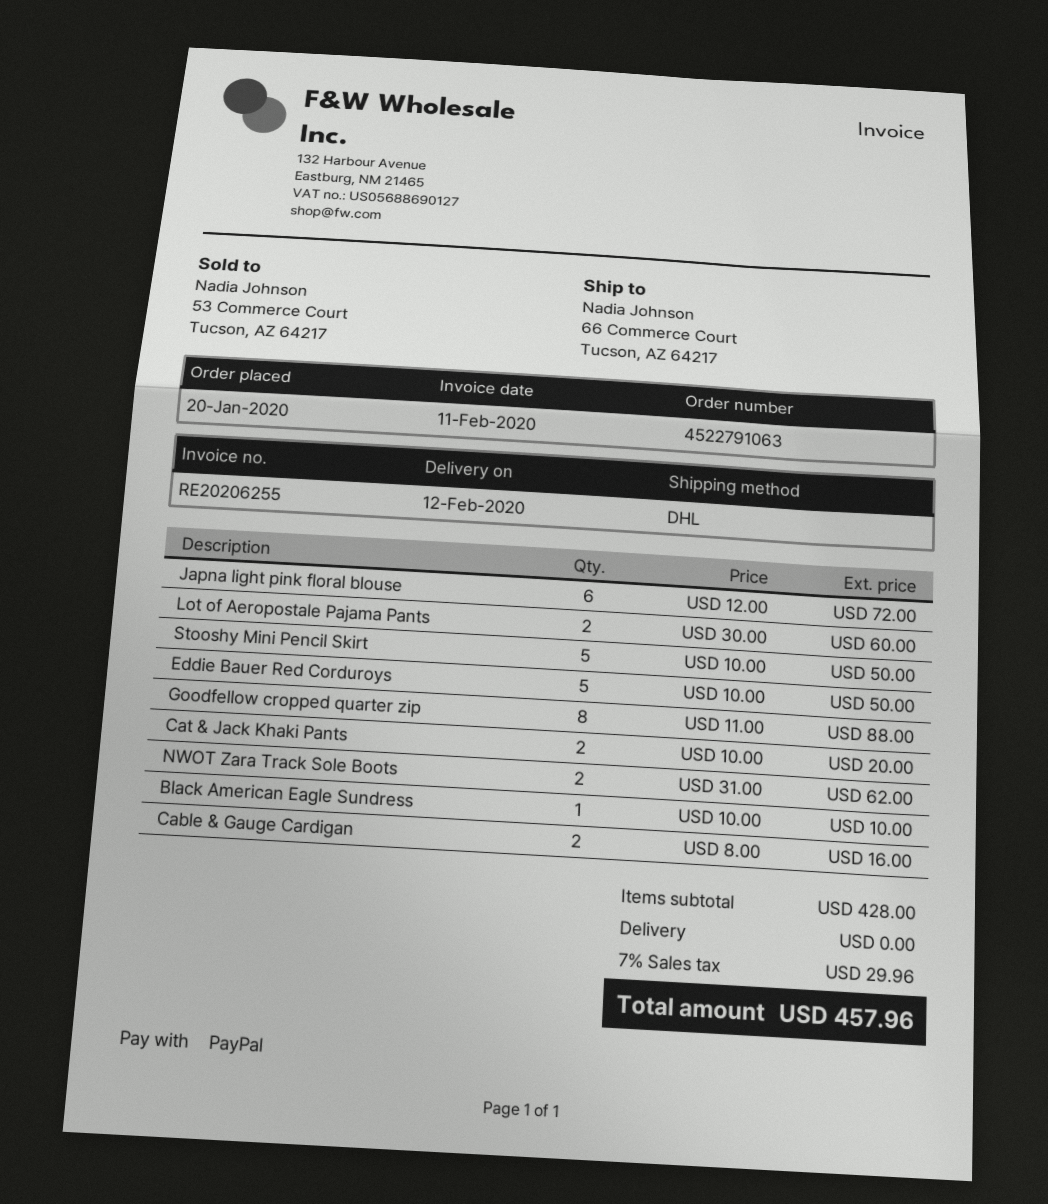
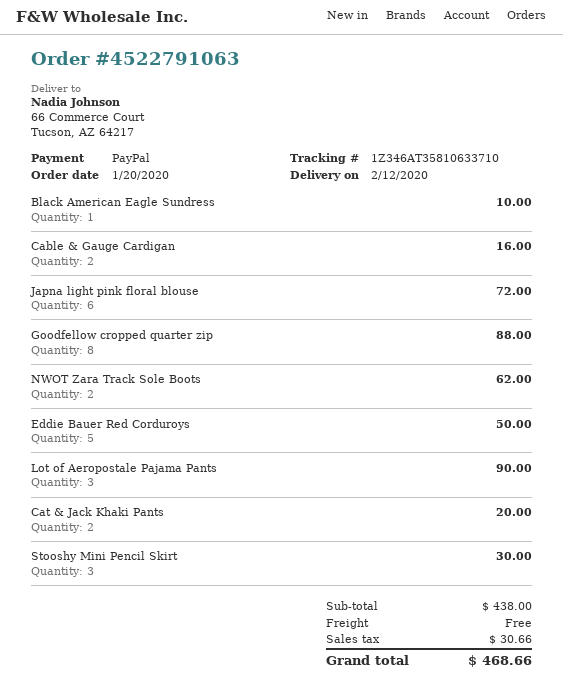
Lot of Aeropostale Pajama Pants: 2 for 60.00 -> 3 for 90.00
Stooshy Mini Pencil Skirt: 5 for 50.00 -> 3 for 30.00
subtotal: 428.00 -> 438.00
tax: 29.96 -> 30.66
total: 457.96 -> 468.66

